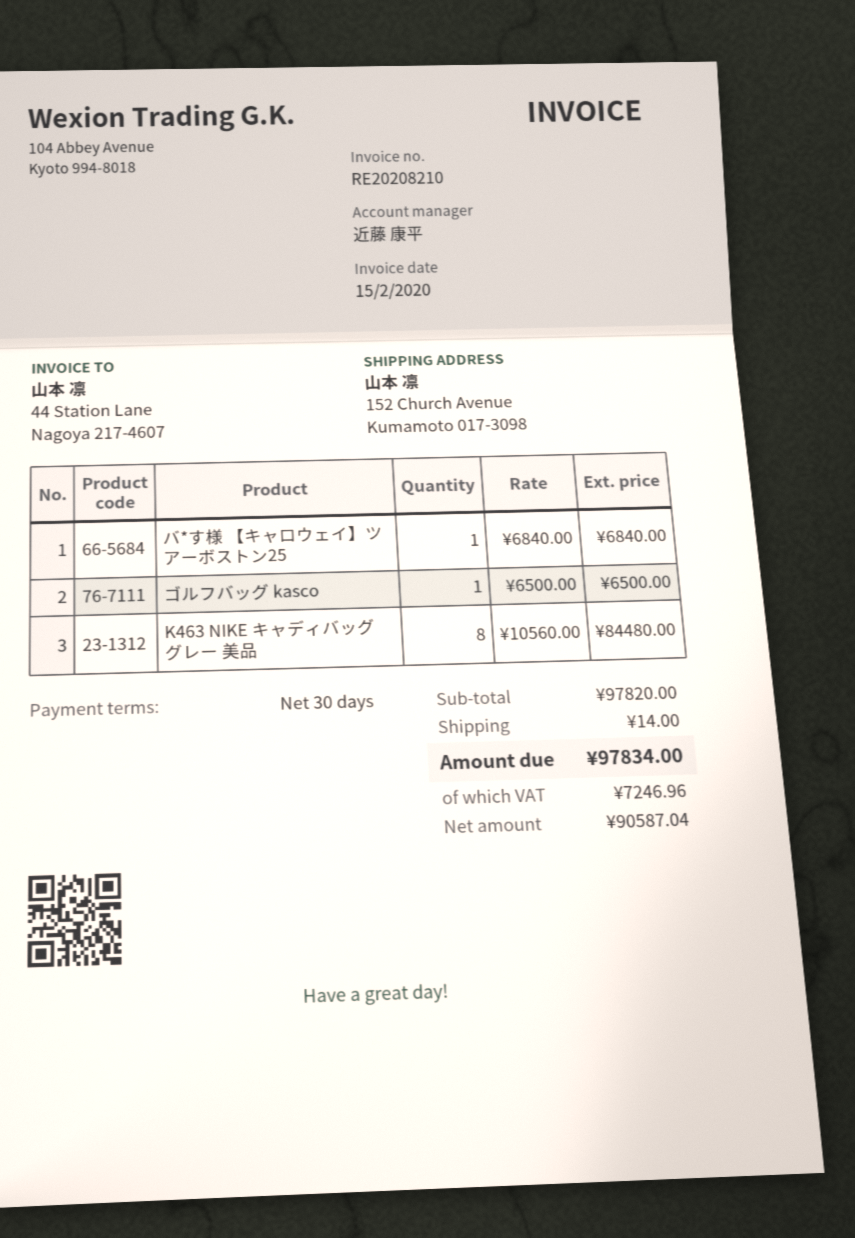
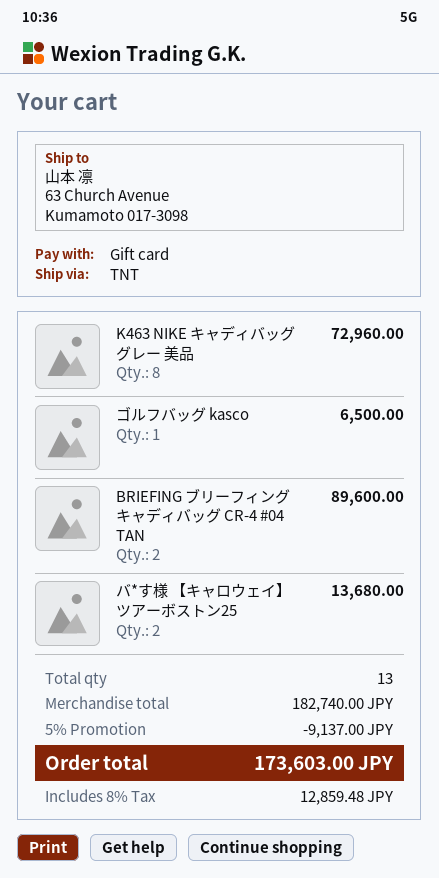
ship to: 152 Church Avenue, Kumamoto 017-3098 -> 63 Church Avenue, Kumamoto 017-3098
バ*す様 【キャロウェイ】ツアーボストン25: 1 for 6840.00 -> 2 for 13680.00
K463 NIKE キャディバッグ グレー 美品: 8 for 84480.00 -> 8 for 72960.00
BRIEFING ブリーフィング キャディバッグ CR-4 #04 TAN: none -> 2 for 89600.00
subtotal: 97820.00 -> 182740.00
discount: none -> 5% = 9137.00
shipping: 14.00 -> none
tax: 7246.96 -> 12859.48
total: 97834.00 -> 173603.00

